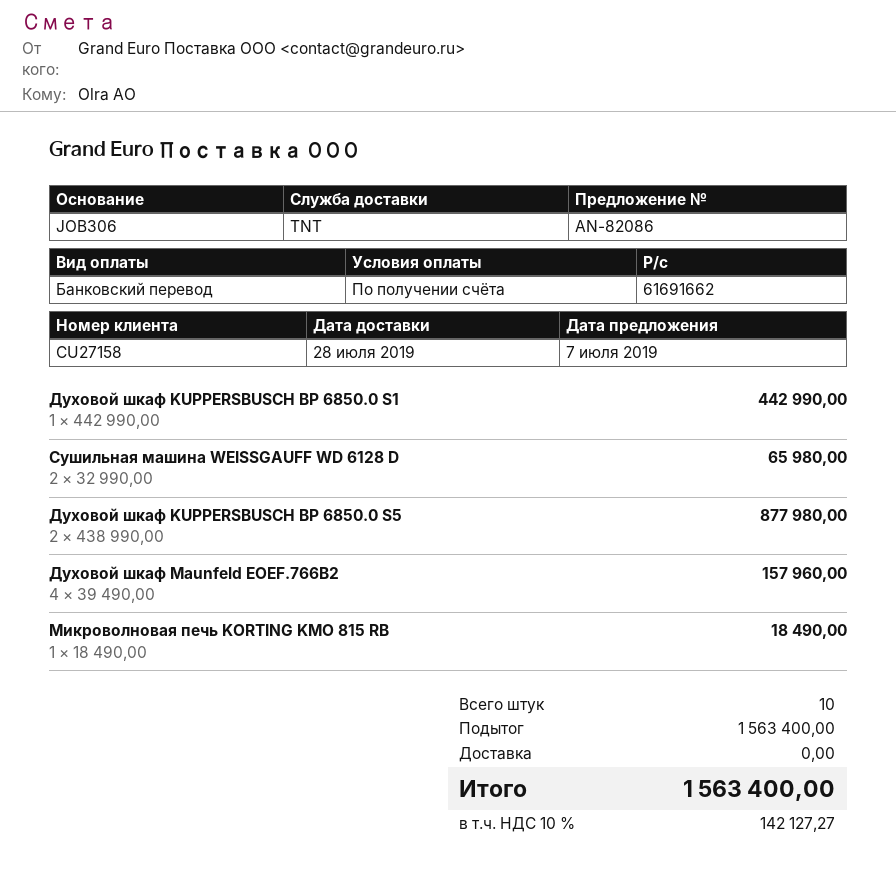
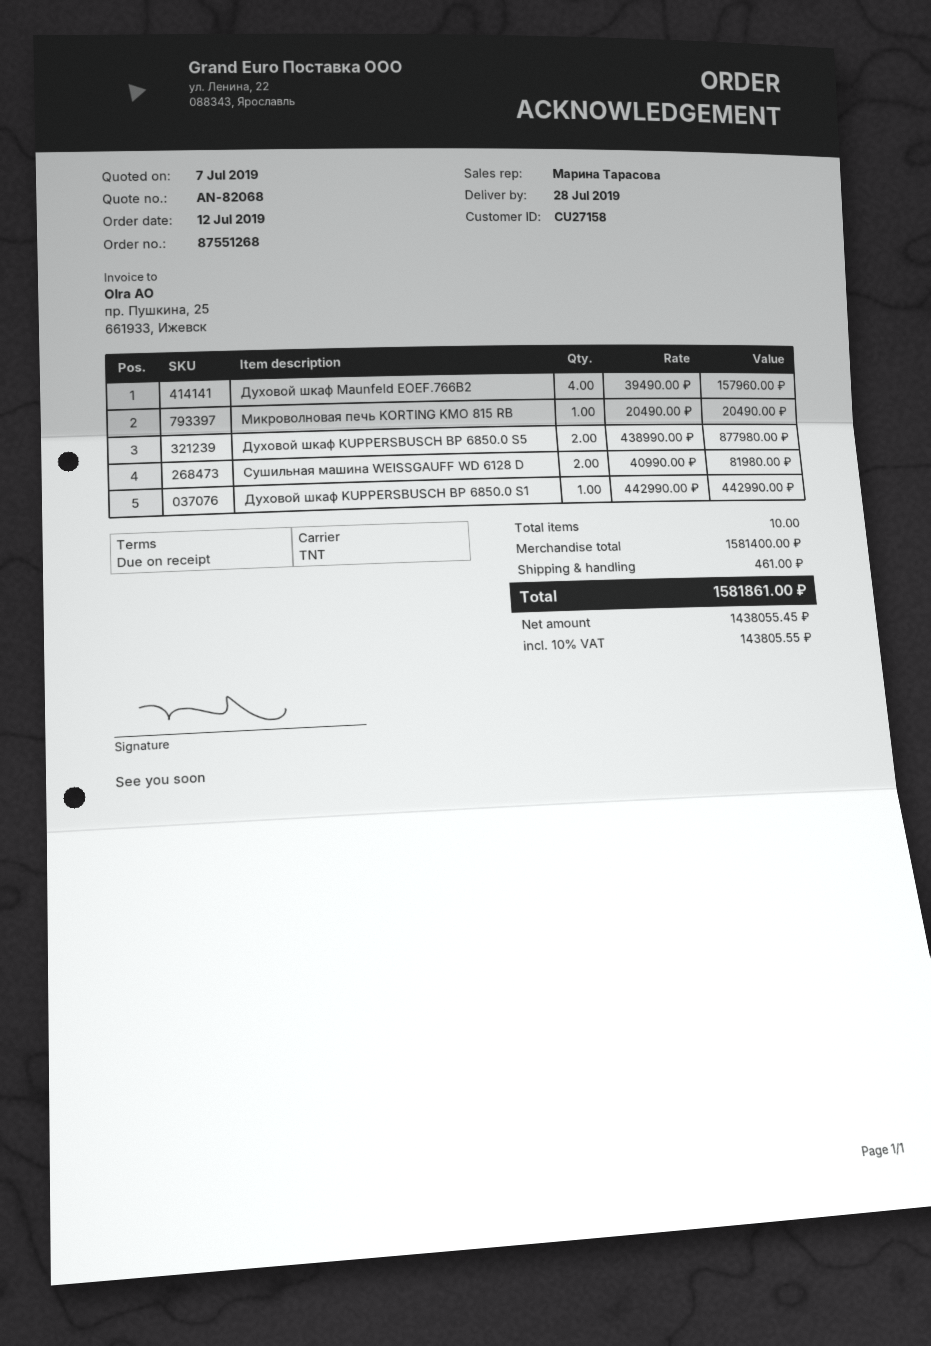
quote number: AN-82086 -> AN-82068
Сушильная машина WEISSGAUFF WD 6128 D: 2 x 32990.00 = 65980.00 -> 2 x 40990.00 = 81980.00
Микроволновая печь KORTING KMO 815 RB: 1 x 18490.00 = 18490.00 -> 1 x 20490.00 = 20490.00
subtotal: 1563400.00 -> 1581400.00
shipping: 0.00 -> 461.00
tax: 10% = 142127.27 -> 10% = 143805.55
total: 1563400.00 -> 1581861.00

